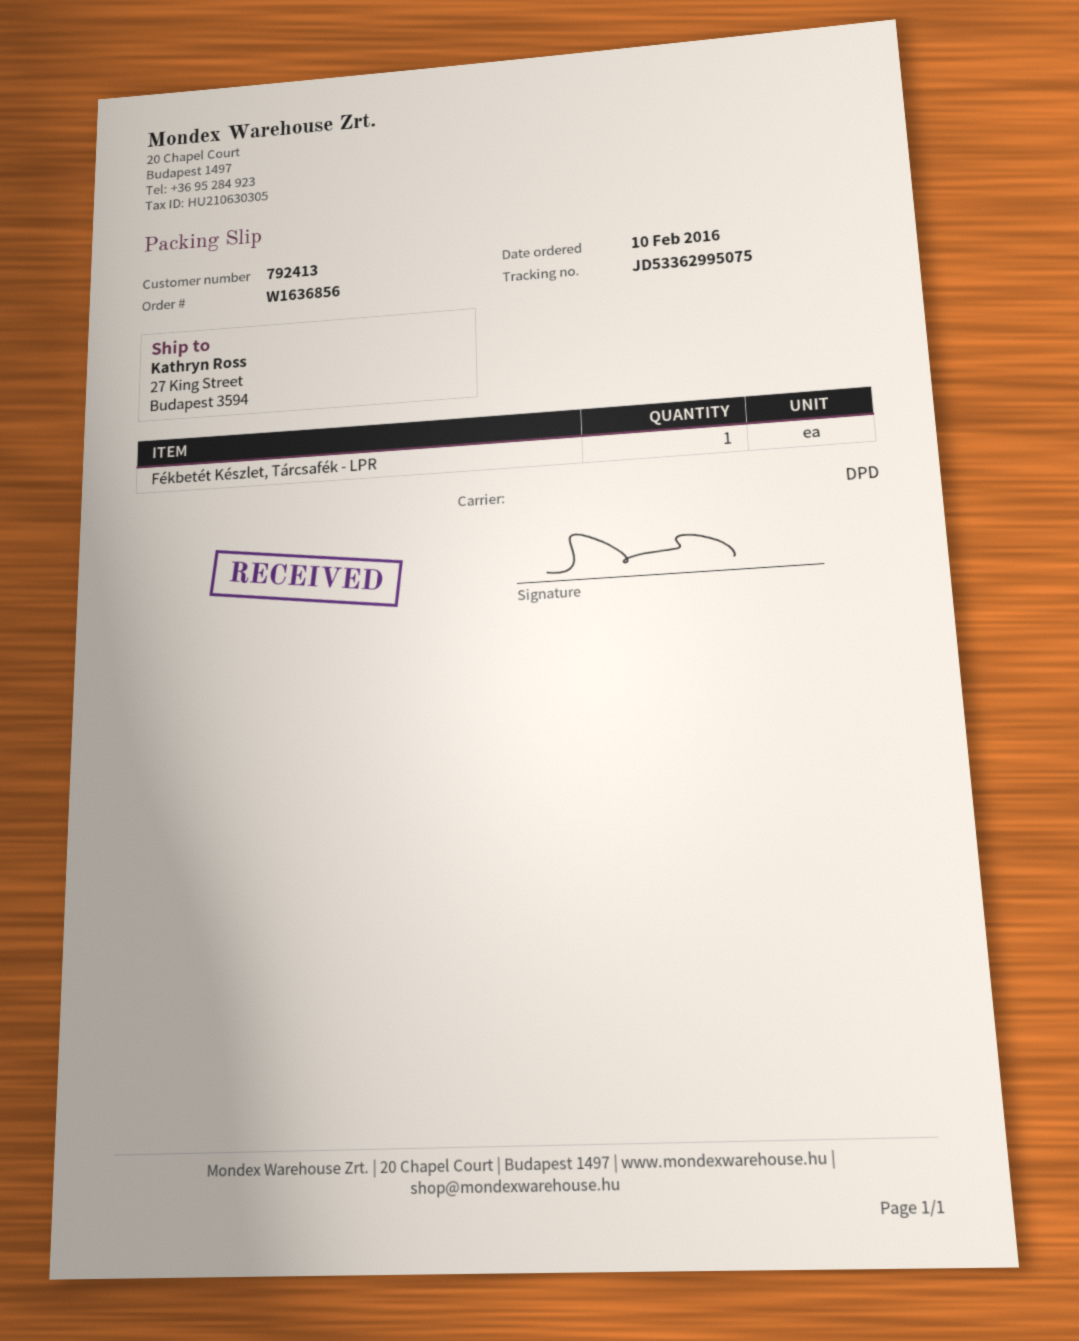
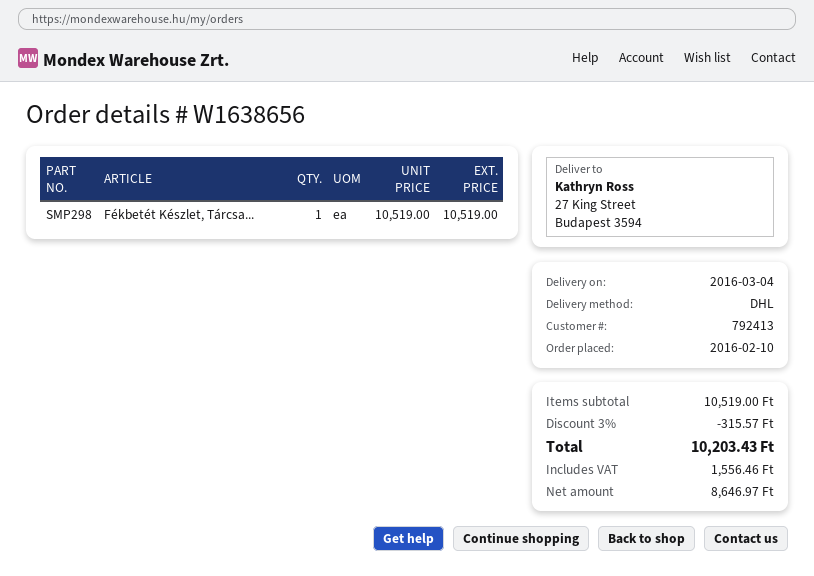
order number: W1636856 -> W1638656
shipping method: DPD -> DHL

